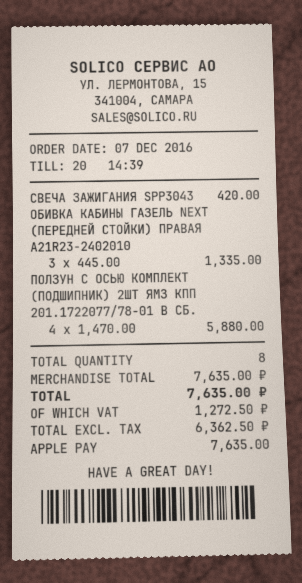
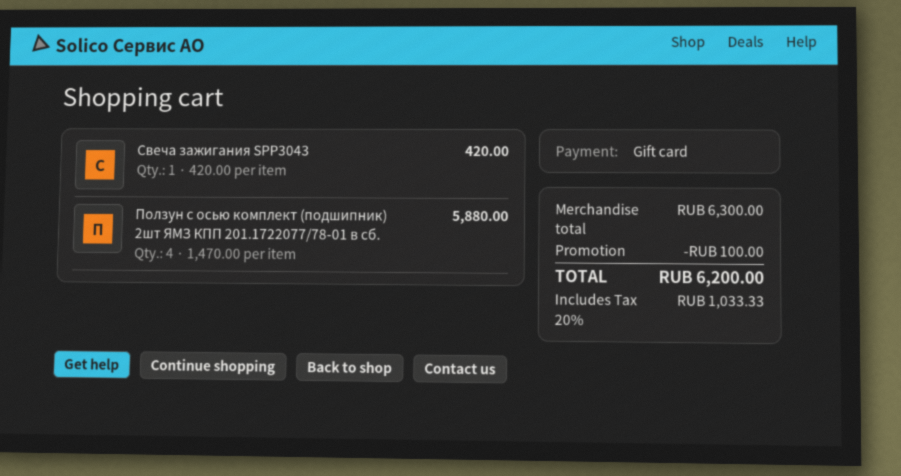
payment method: Apple Pay -> gift card
ОБИВКА КАБИНЫ ГАЗЕЛЬ NEXT (ПЕРЕДНЕЙ СТОЙКИ) ПРАВАЯ A21R23-2402010: 3 x 445.00 = 1335.00 -> none
subtotal: 7635.00 -> 6300.00
discount: none -> 100.00
tax: 1272.50 -> 1033.33
total: 7635.00 -> 6200.00

